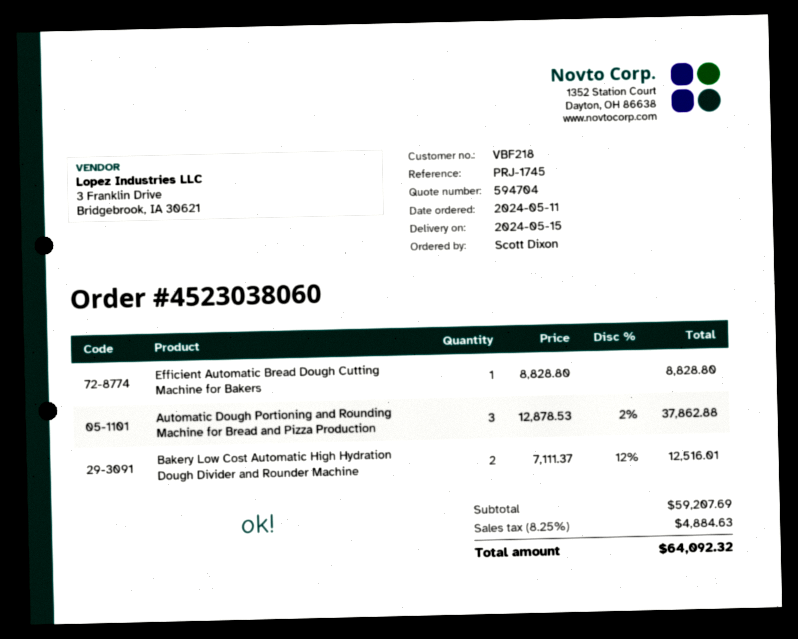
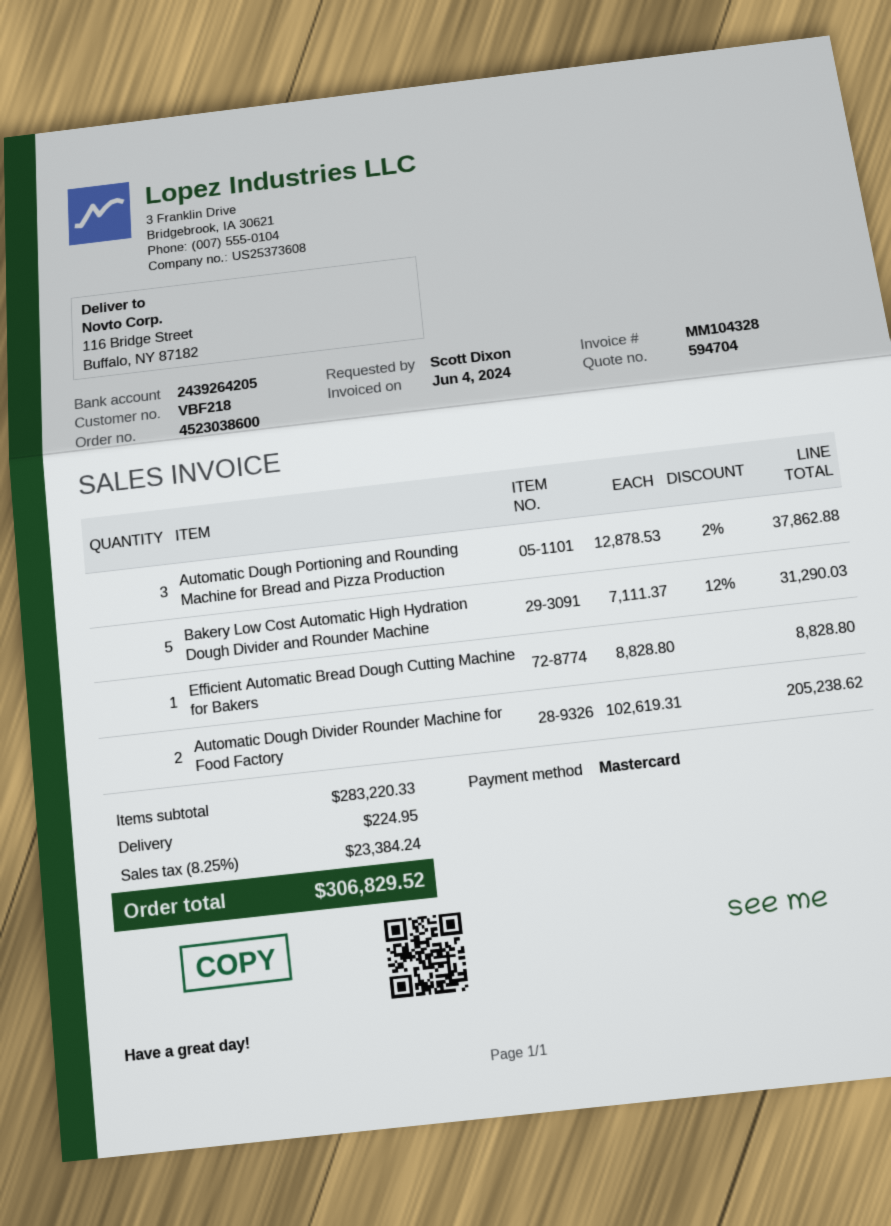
order number: 4523038060 -> 4523038600
Bakery Low Cost Automatic High Hydration Dough Divider and Rounder Machine: 2 x 7111.37 - 12% = 12516.01 -> 5 x 7111.37 - 12% = 31290.03
Automatic Dough Divider Rounder Machine for Food Factory: none -> 2 x 102619.31 = 205238.62
subtotal: 59207.69 -> 283220.33
shipping: none -> 224.95
tax: 8.25% = 4884.63 -> 8.25% = 23384.24
total: 64092.32 -> 306829.52

